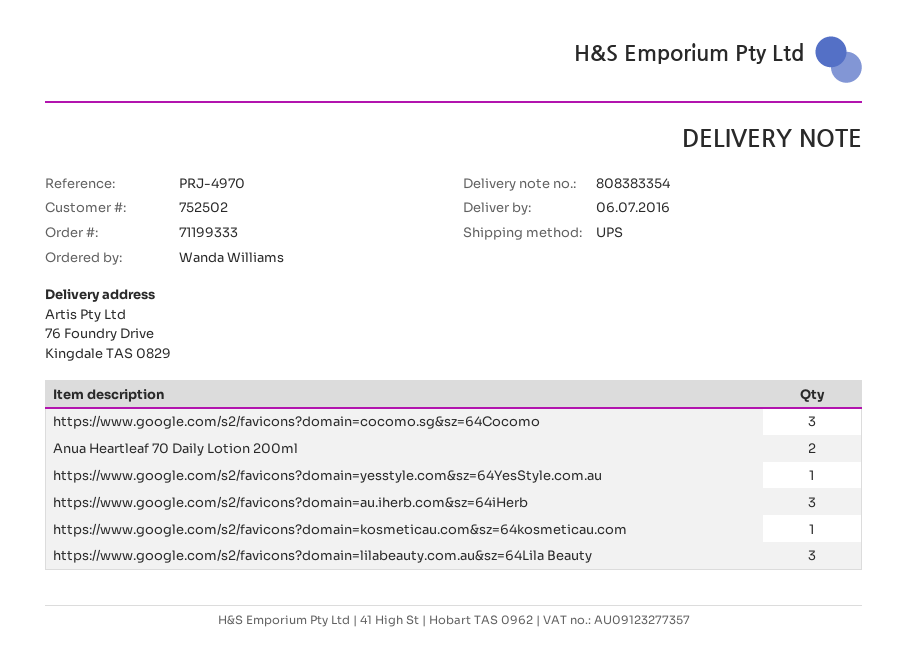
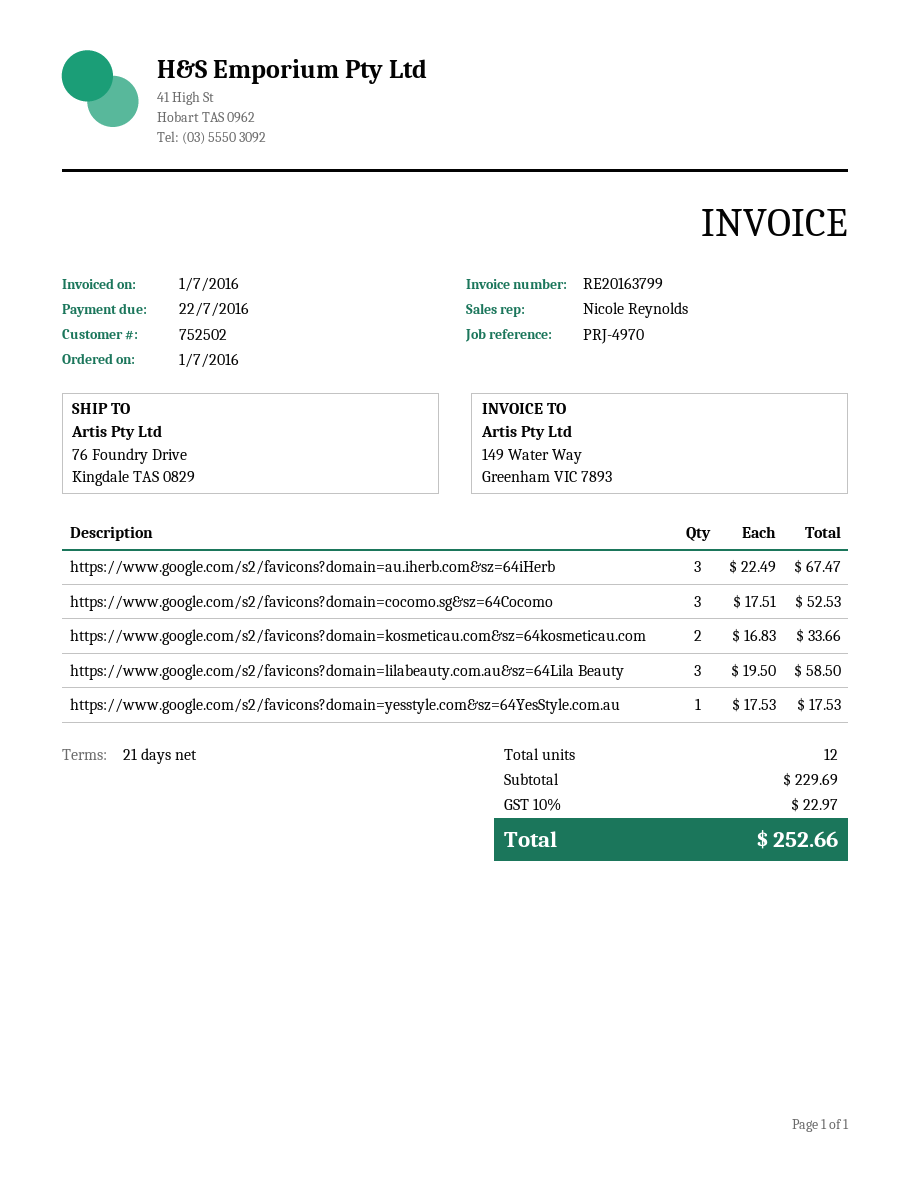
Anua Heartleaf 70 Daily Lotion 200ml: 2 -> none
https://www.google.com/s2/favicons?domain=kosmeticau.com&sz=64kosmeticau.com: 1 -> 2

